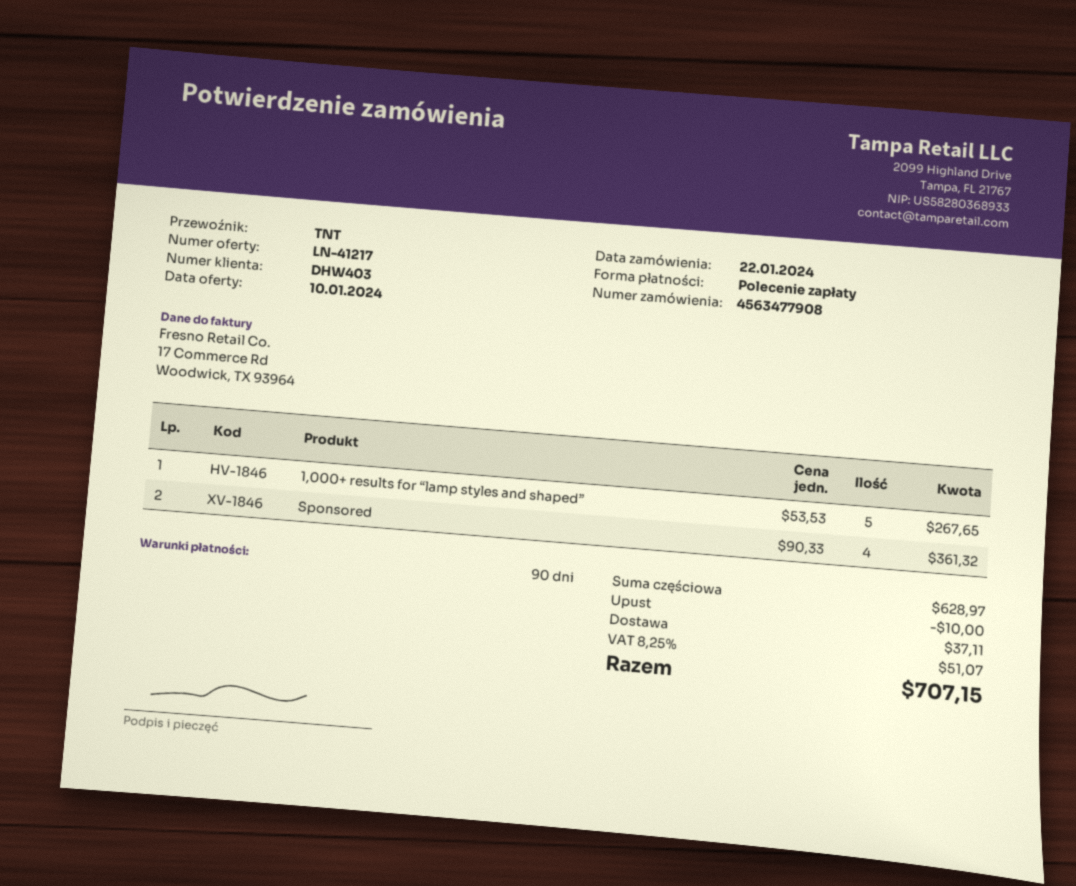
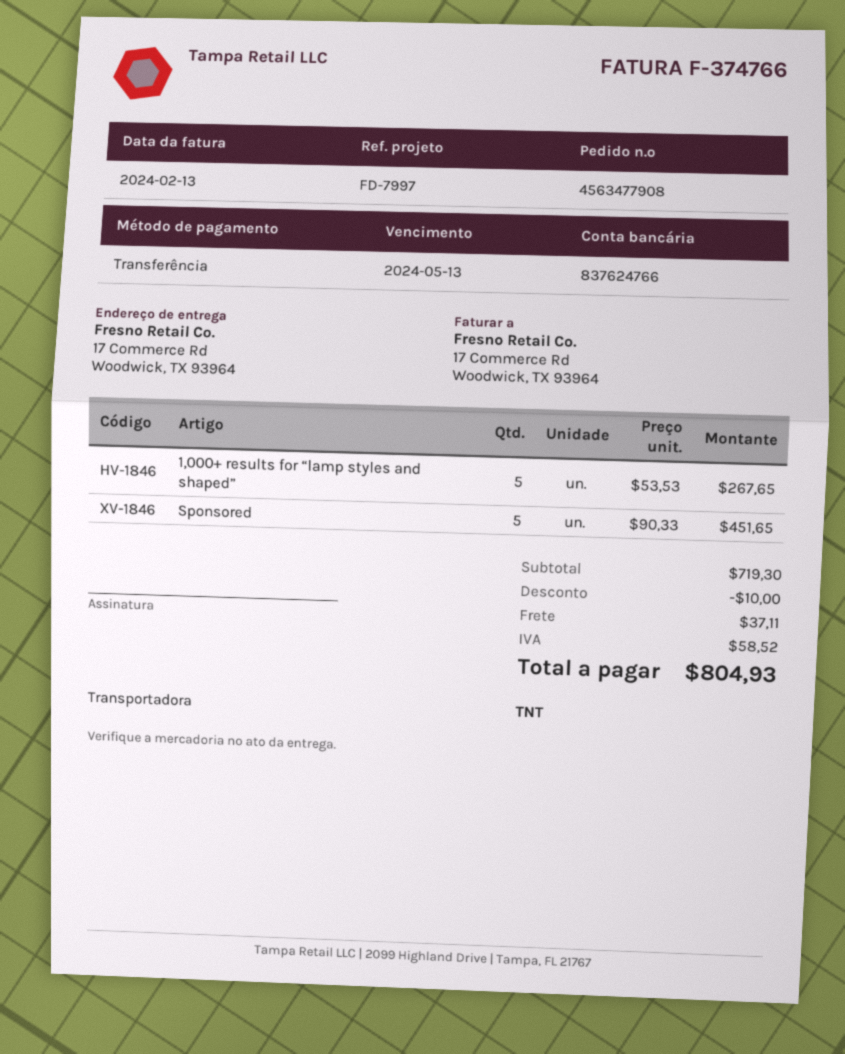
payment method: direct debit -> bank transfer
Sponsored: 4 x 90.33 = 361.32 -> 5 x 90.33 = 451.65
subtotal: 628.97 -> 719.30
tax: 51.07 -> 58.52
total: 707.15 -> 804.93

